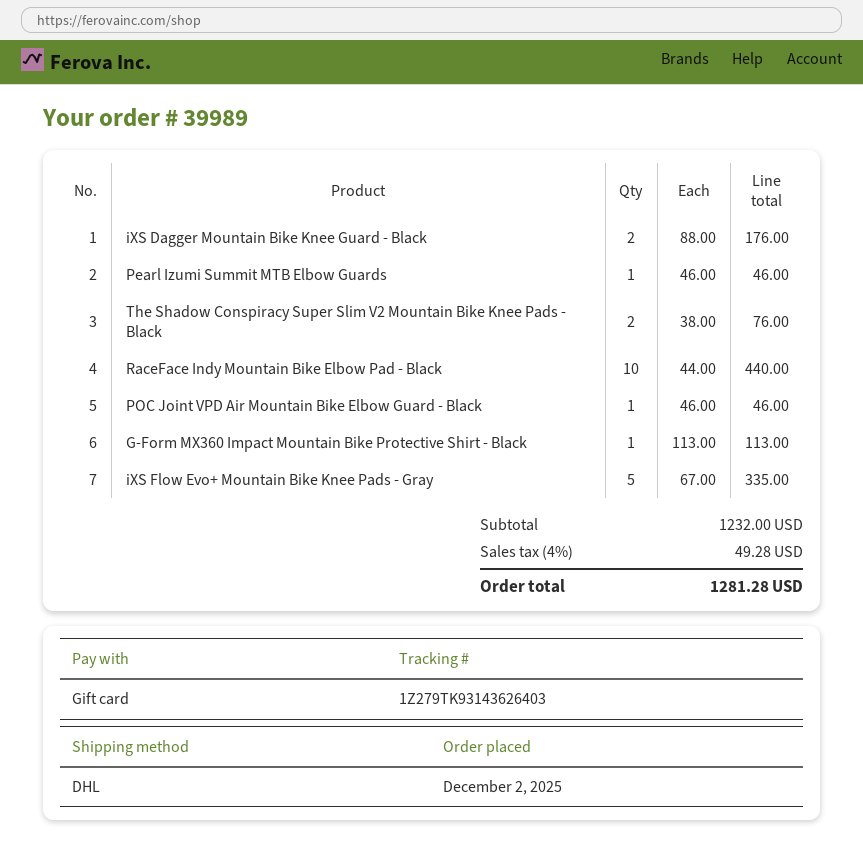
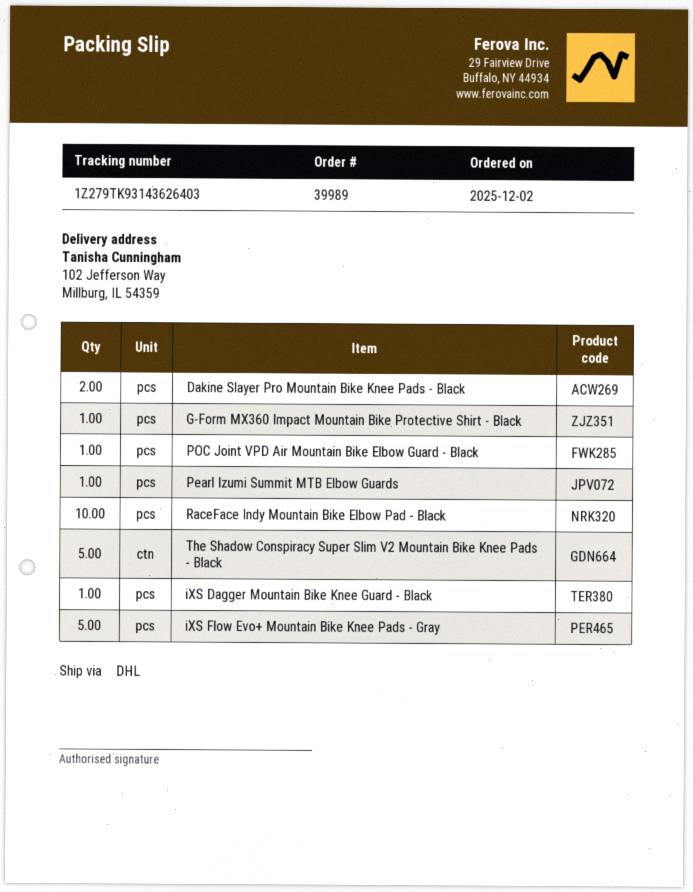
iXS Dagger Mountain Bike Knee Guard - Black: 2 -> 1
The Shadow Conspiracy Super Slim V2 Mountain Bike Knee Pads - Black: 2 -> 5
Dakine Slayer Pro Mountain Bike Knee Pads - Black: none -> 2

